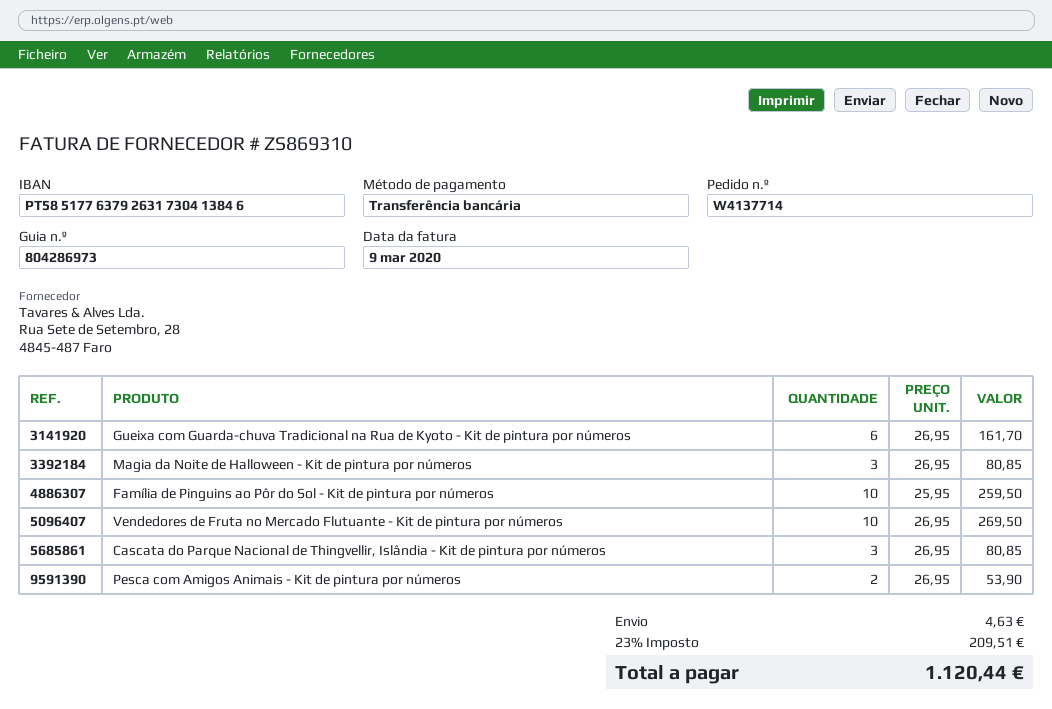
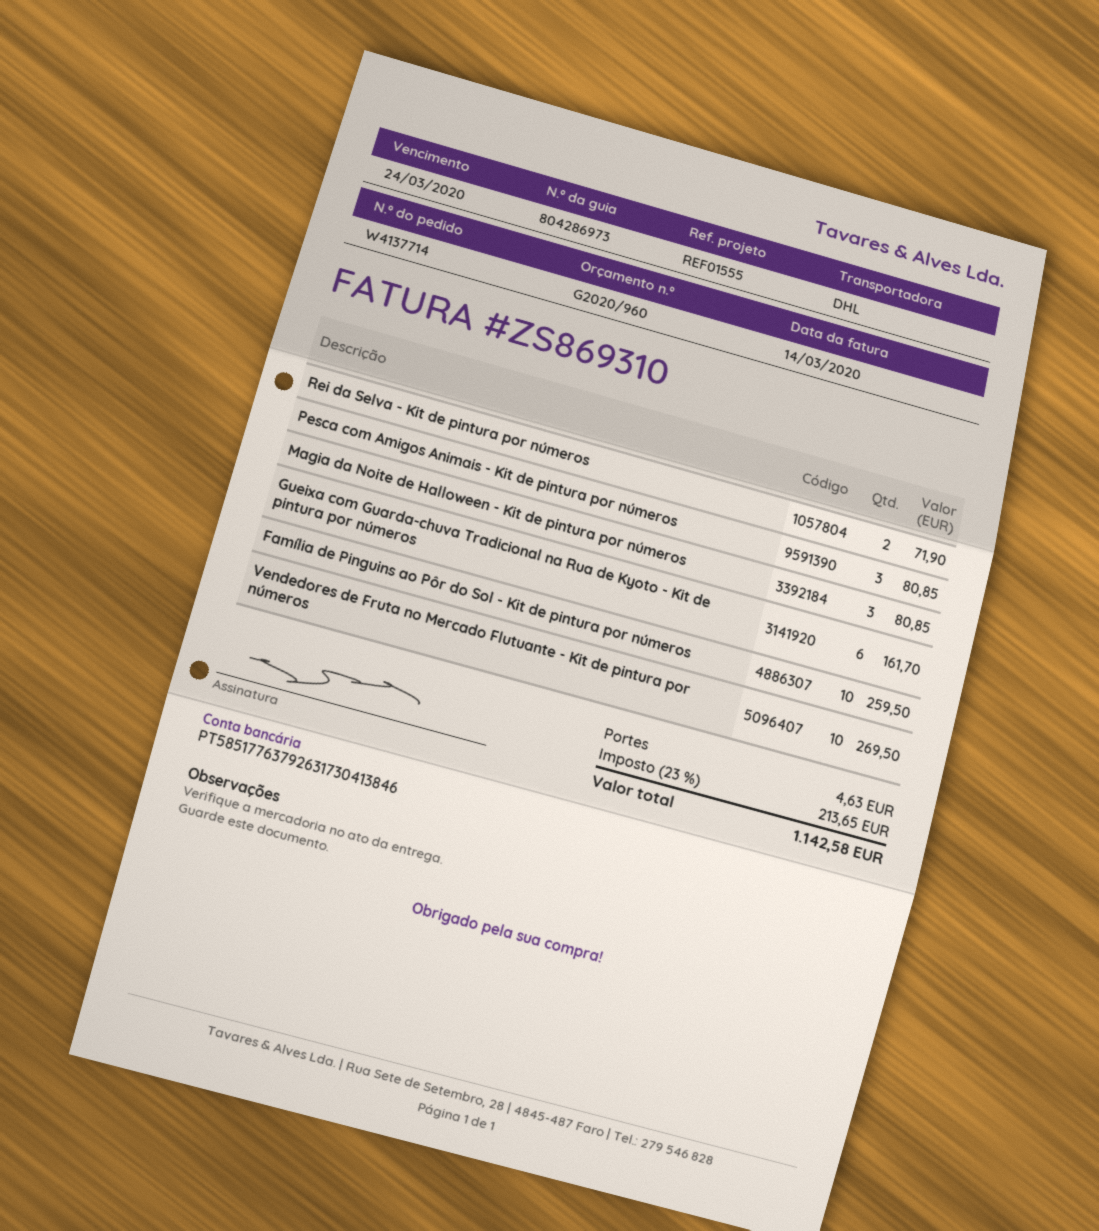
invoice date: 2020-03-09 -> 2020-03-14
Cascata do Parque Nacional de Thingvellir, Islândia - Kit de pintura por números: 3 for 80.85 -> none
Pesca com Amigos Animais - Kit de pintura por números: 2 for 53.90 -> 3 for 80.85
Rei da Selva - Kit de pintura por números: none -> 2 for 71.90
tax: 23% = 209.51 -> 23% = 213.65
total: 1120.44 -> 1142.58

